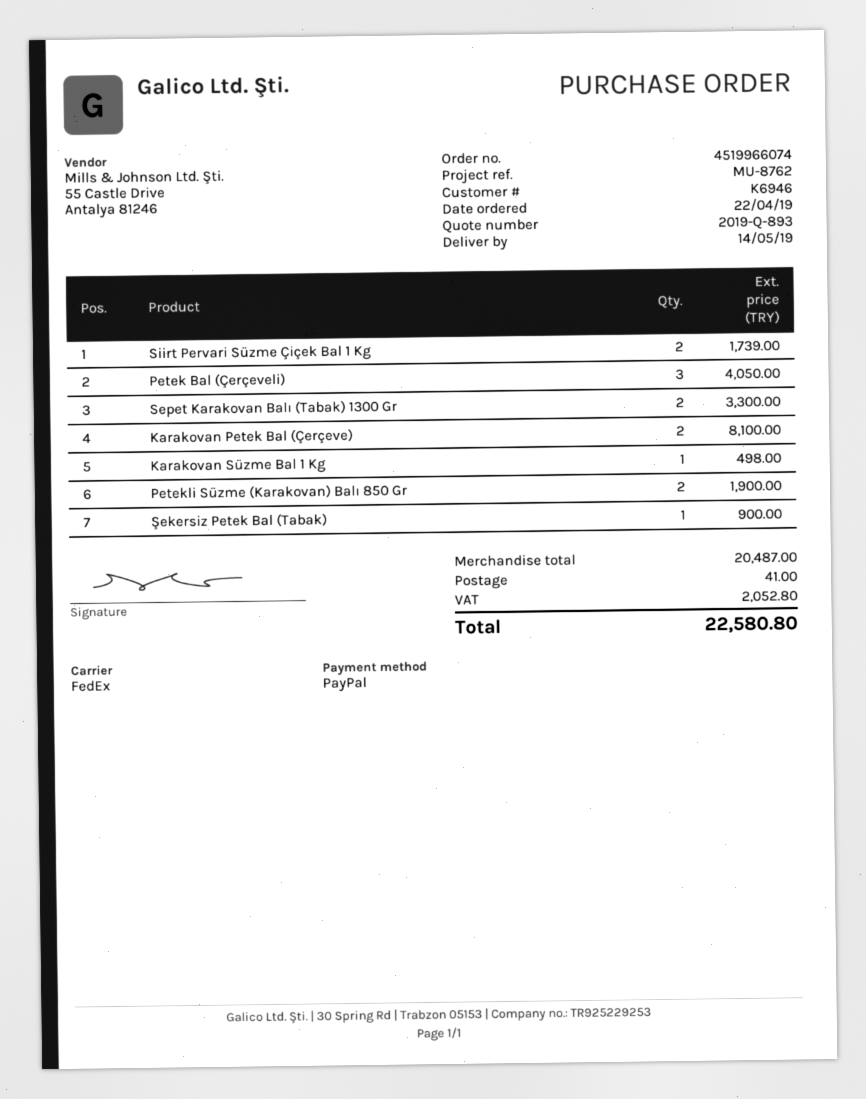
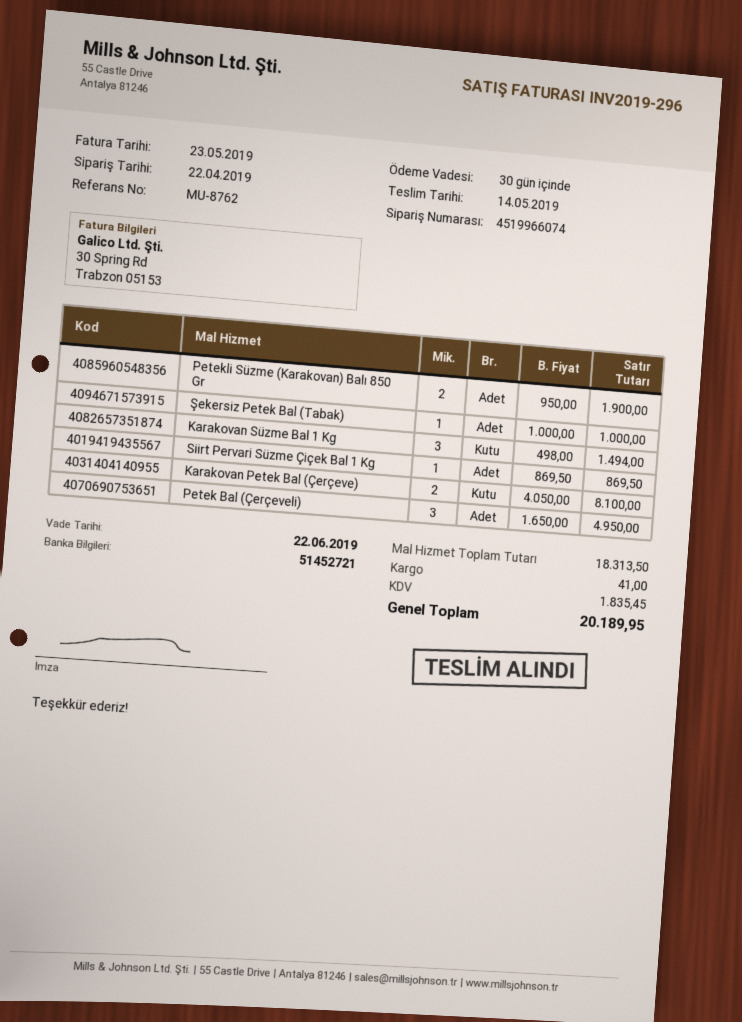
Siirt Pervari Süzme Çiçek Bal 1 Kg: 2 for 1739.00 -> 1 for 869.50
Petek Bal (Çerçeveli): 3 for 4050.00 -> 3 for 4950.00
Sepet Karakovan Balı (Tabak) 1300 Gr: 2 for 3300.00 -> none
Karakovan Süzme Bal 1 Kg: 1 for 498.00 -> 3 for 1494.00
Şekersiz Petek Bal (Tabak): 1 for 900.00 -> 1 for 1000.00
subtotal: 20487.00 -> 18313.50
tax: 2052.80 -> 1835.45
total: 22580.80 -> 20189.95

